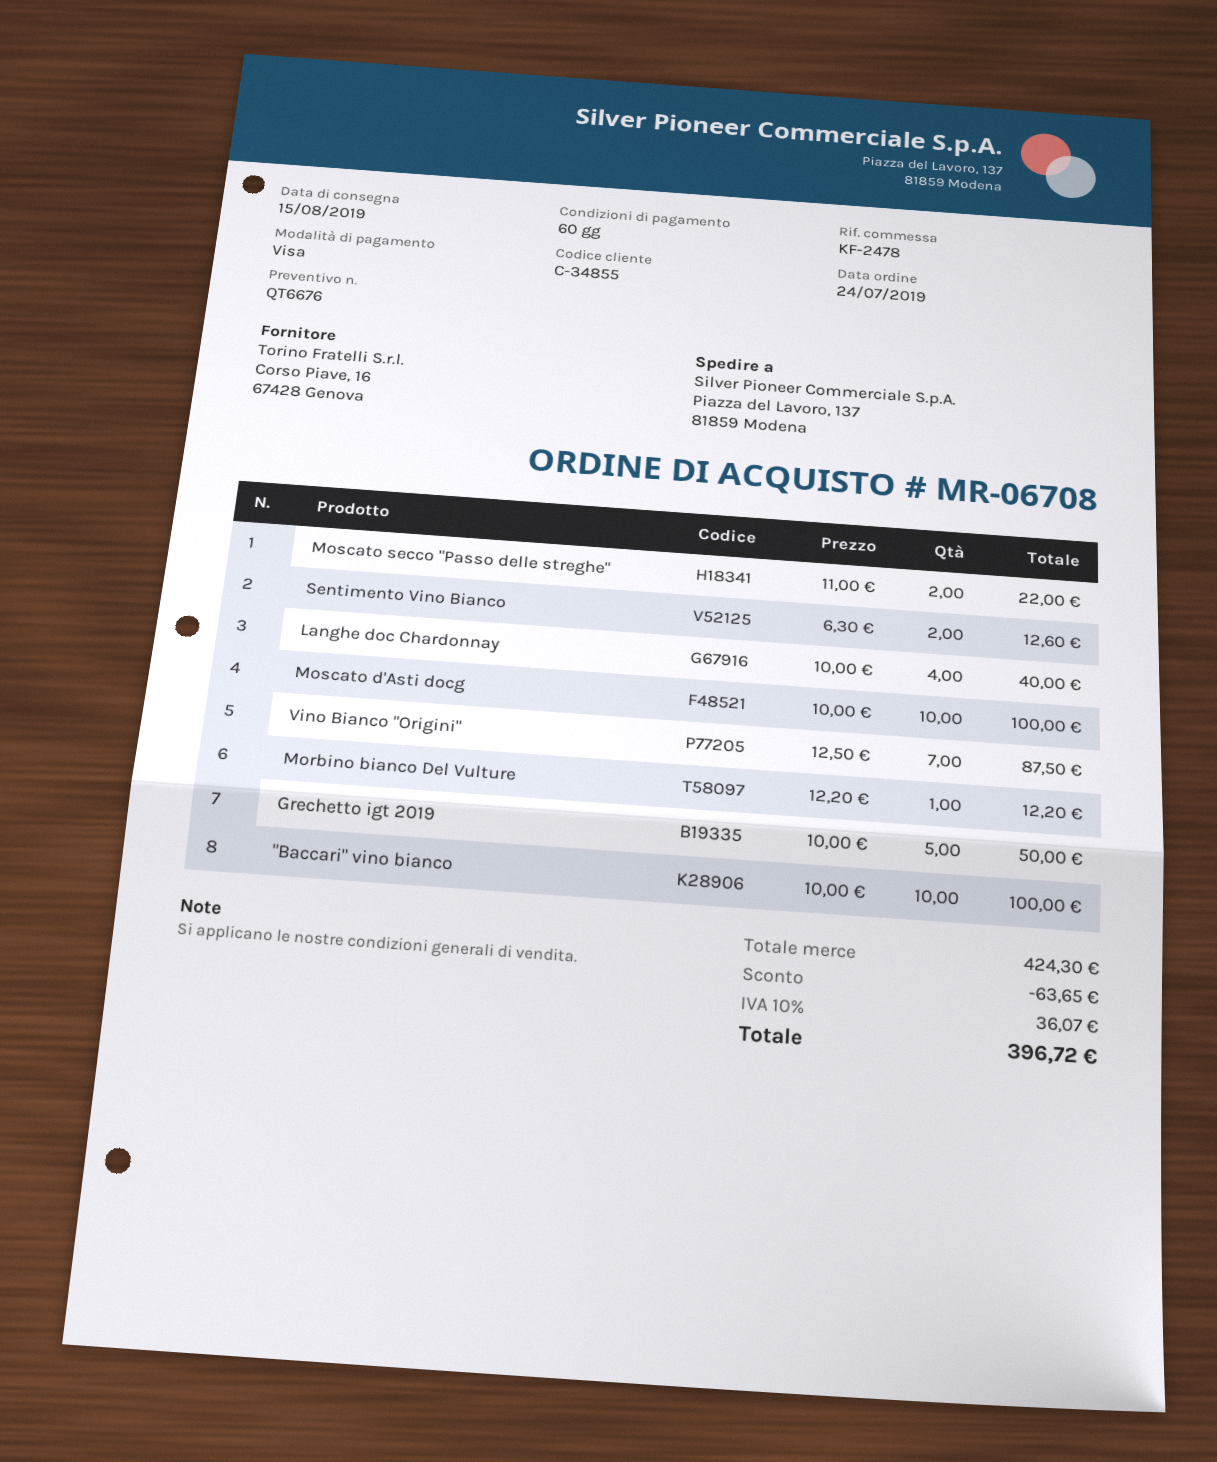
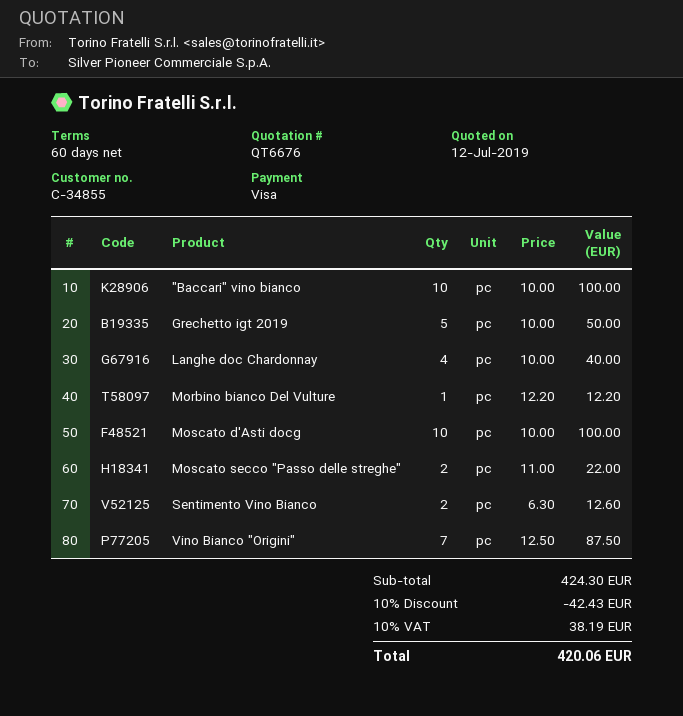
discount: 63.65 -> 42.43
tax: 10% = 36.07 -> 10% = 38.19
total: 396.72 -> 420.06

